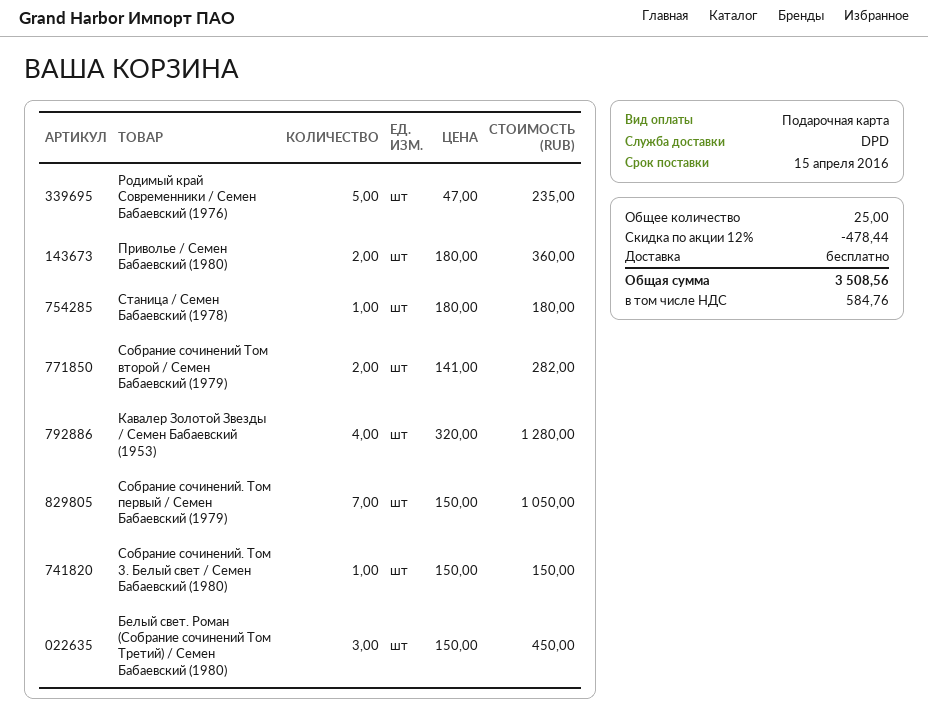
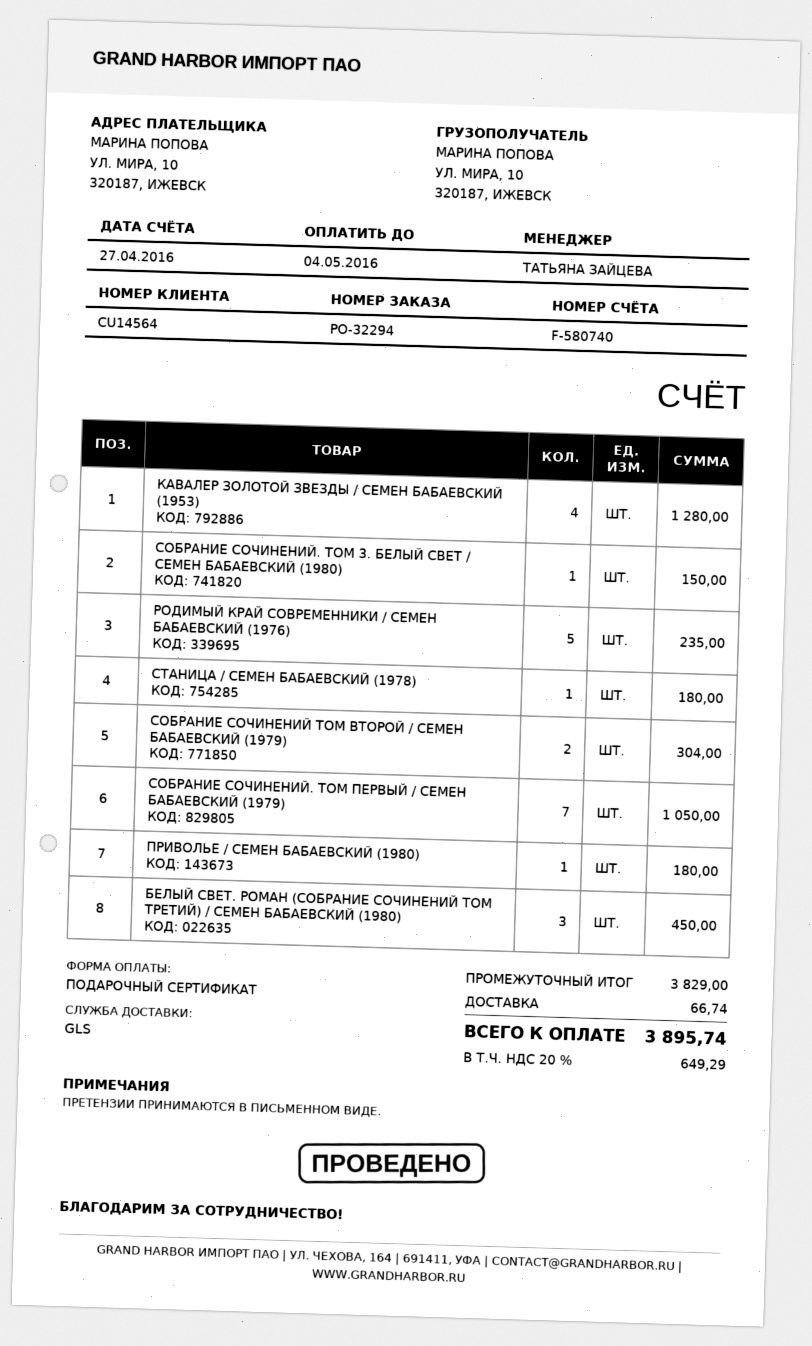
shipping method: DPD -> GLS
Приволье / Семен Бабаевский (1980): 2 for 360.00 -> 1 for 180.00
Собрание сочинений Том второй / Семен Бабаевский (1979): 2 for 282.00 -> 2 for 304.00
discount: 12% = 478.44 -> none
shipping: 0.00 -> 66.74
tax: 584.76 -> 649.29
total: 3508.56 -> 3895.74

